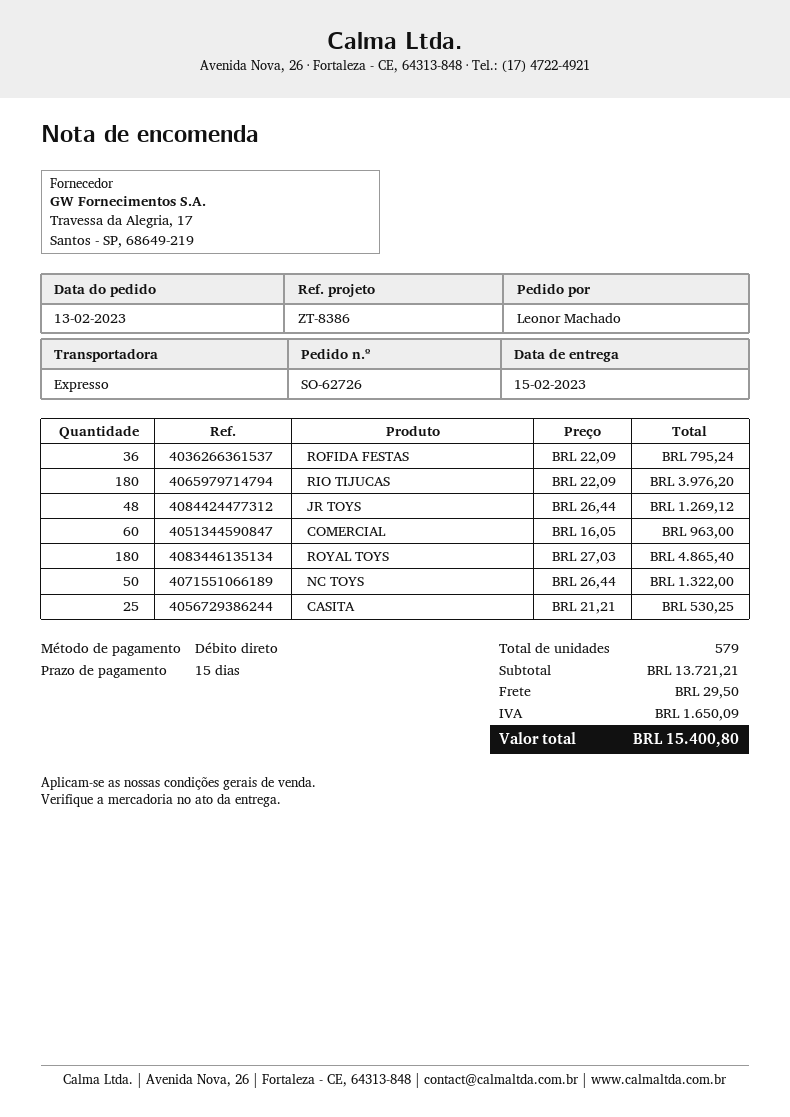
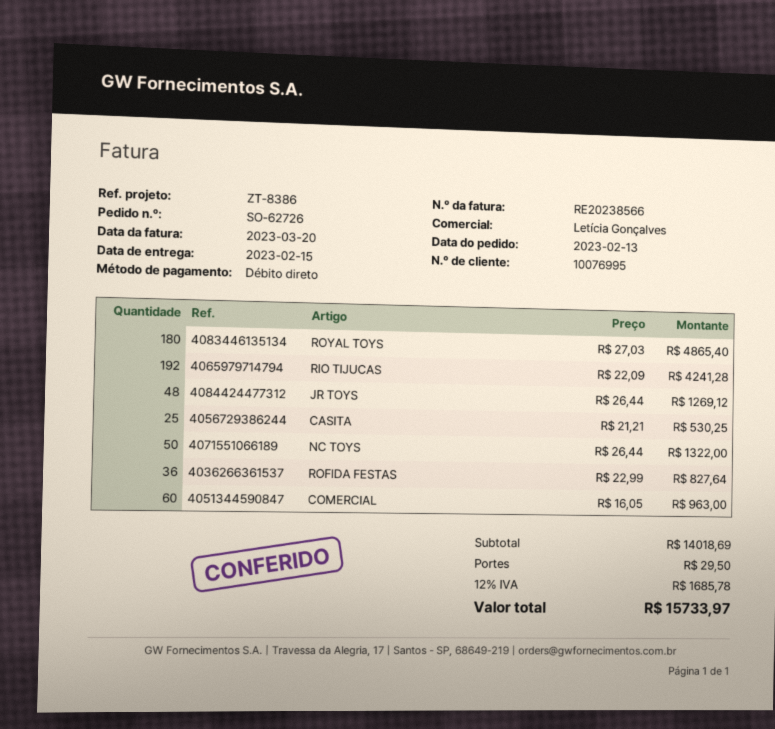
ROFIDA FESTAS: 36 x 22.09 = 795.24 -> 36 x 22.99 = 827.64
RIO TIJUCAS: 180 x 22.09 = 3976.20 -> 192 x 22.09 = 4241.28
subtotal: 13721.21 -> 14018.69
tax: 1650.09 -> 1685.78
total: 15400.80 -> 15733.97

